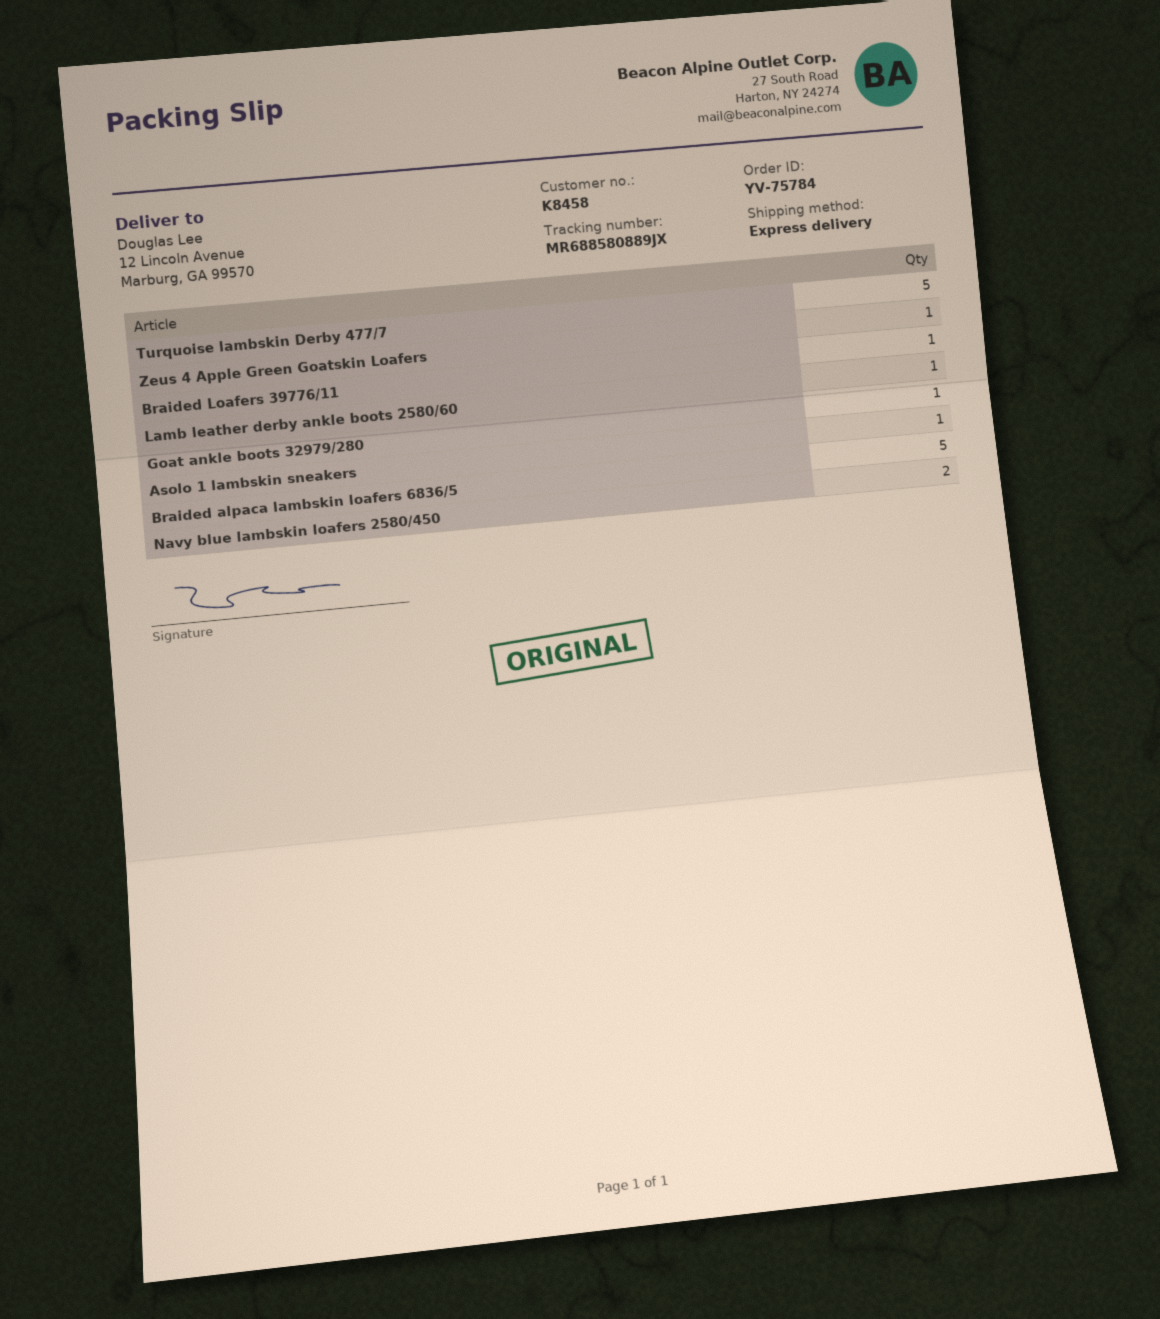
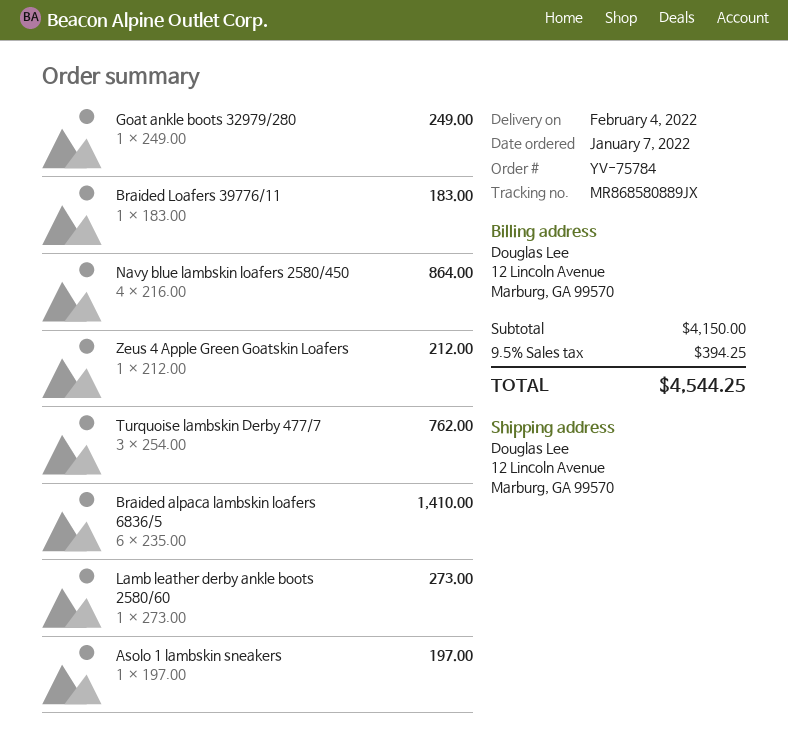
tracking number: MR688580889JX -> MR868580889JX
Turquoise lambskin Derby 477/7: 5 -> 3
Braided alpaca lambskin loafers 6836/5: 5 -> 6
Navy blue lambskin loafers 2580/450: 2 -> 4

